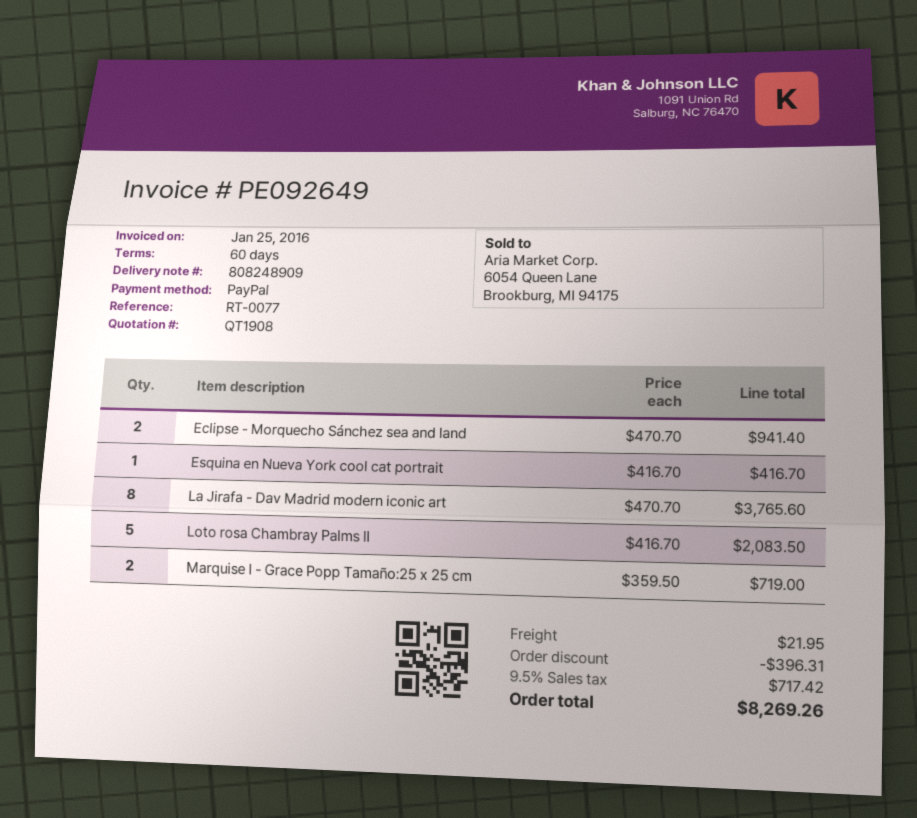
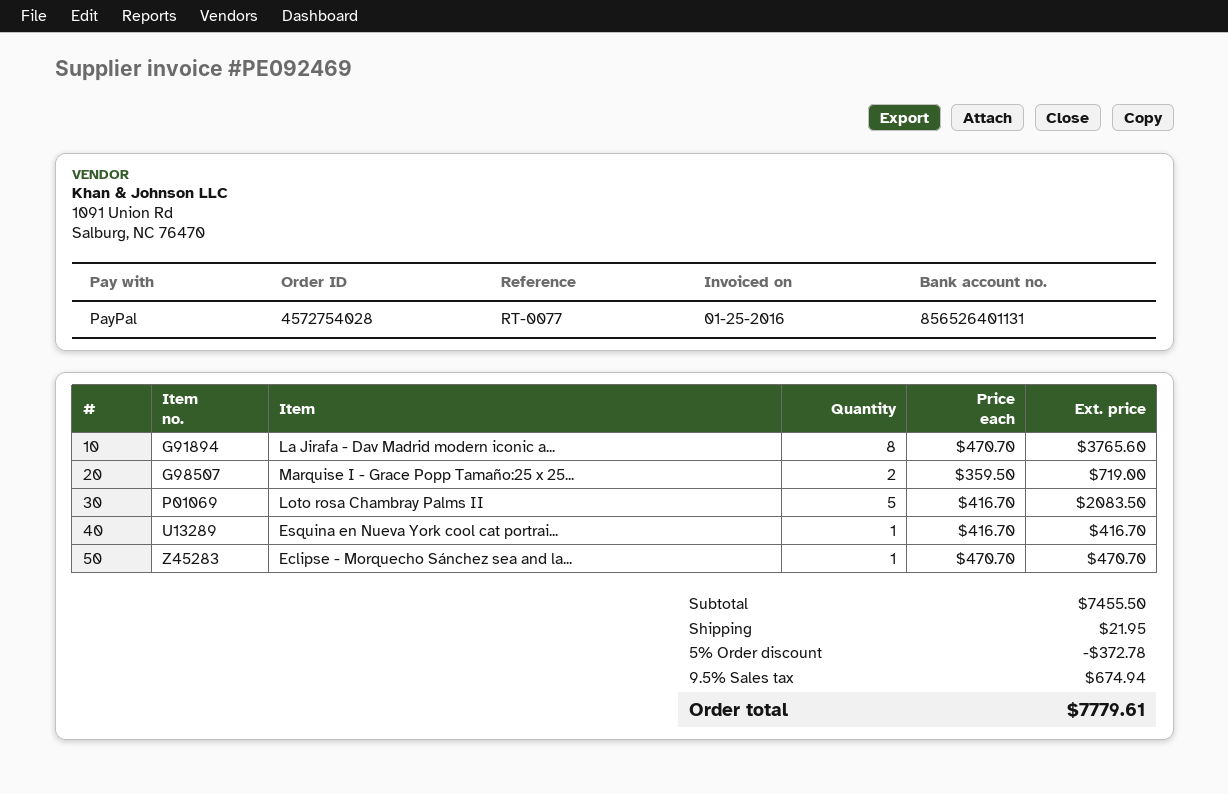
invoice number: PE092649 -> PE092469
Eclipse - Morquecho Sánchez sea and land: 2 x 470.70 = 941.40 -> 1 x 470.70 = 470.70
discount: 396.31 -> 372.78
tax: 9.5% = 717.42 -> 9.5% = 674.94
total: 8269.26 -> 7779.61

